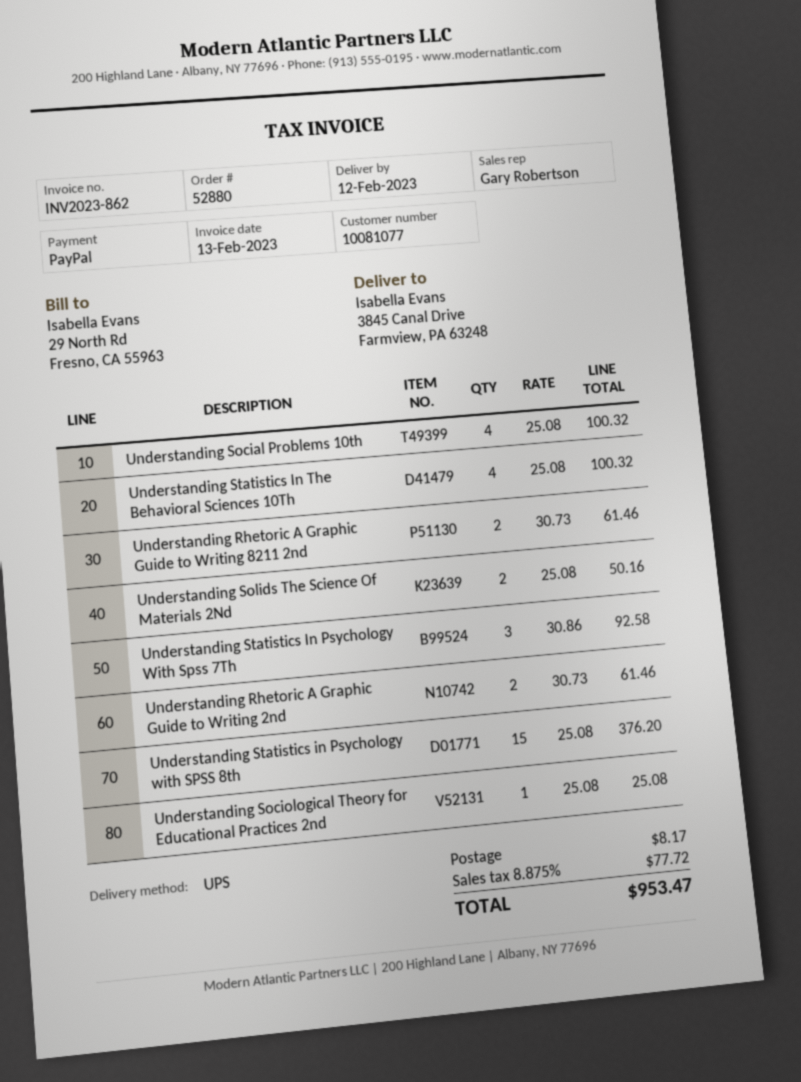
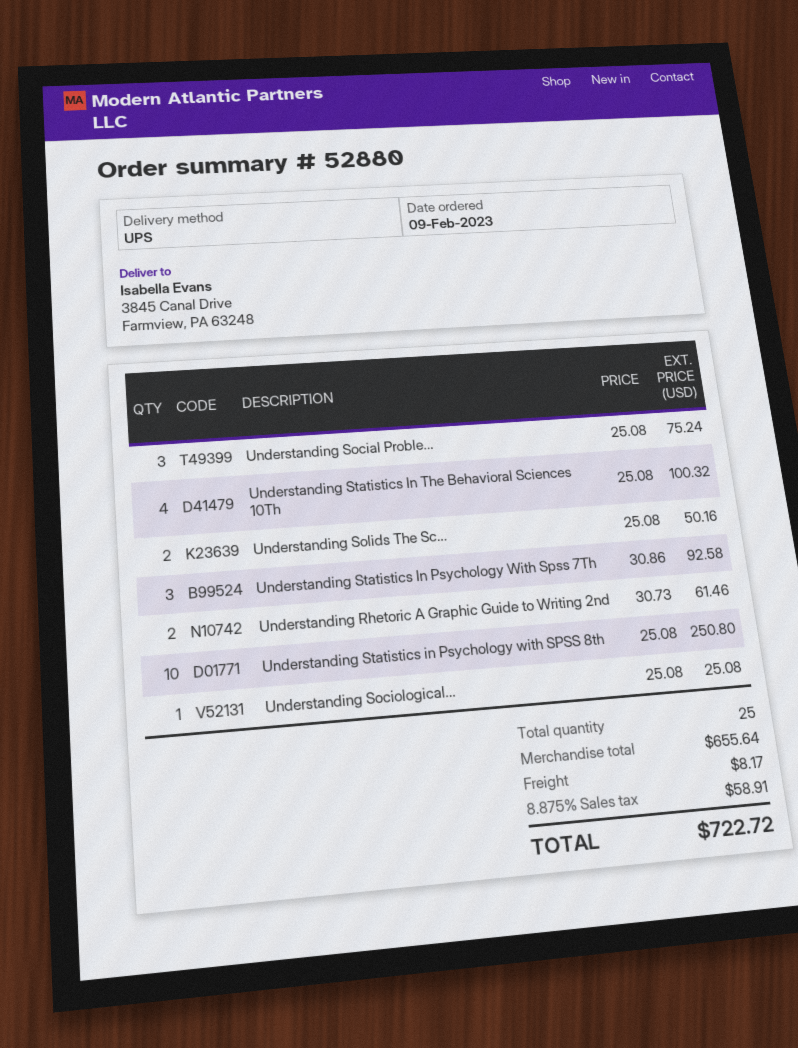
Understanding Social Problems 10th: 4 x 25.08 = 100.32 -> 3 x 25.08 = 75.24
Understanding Rhetoric A Graphic Guide to Writing 8211 2nd: 2 x 30.73 = 61.46 -> none
Understanding Statistics in Psychology with SPSS 8th: 15 x 25.08 = 376.20 -> 10 x 25.08 = 250.80
tax: 8.875% = 77.72 -> 8.875% = 58.91
total: 953.47 -> 722.72

